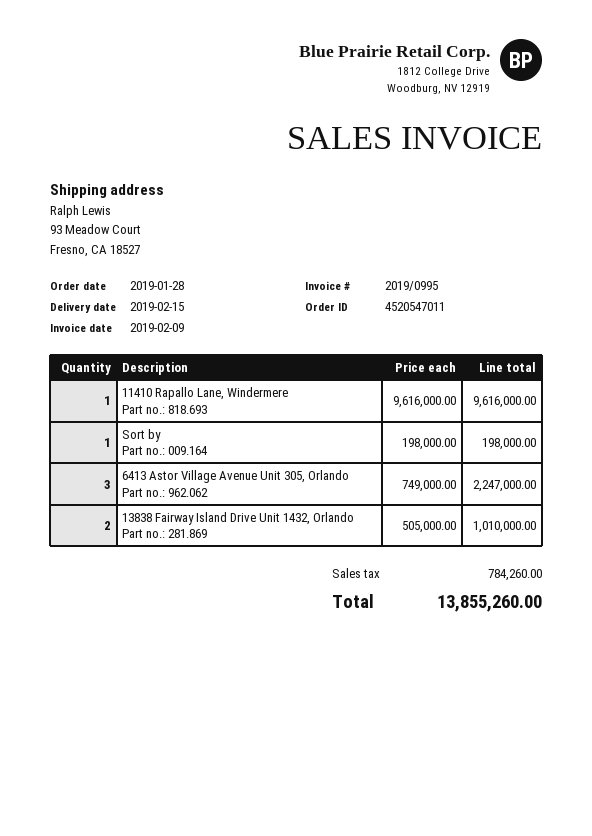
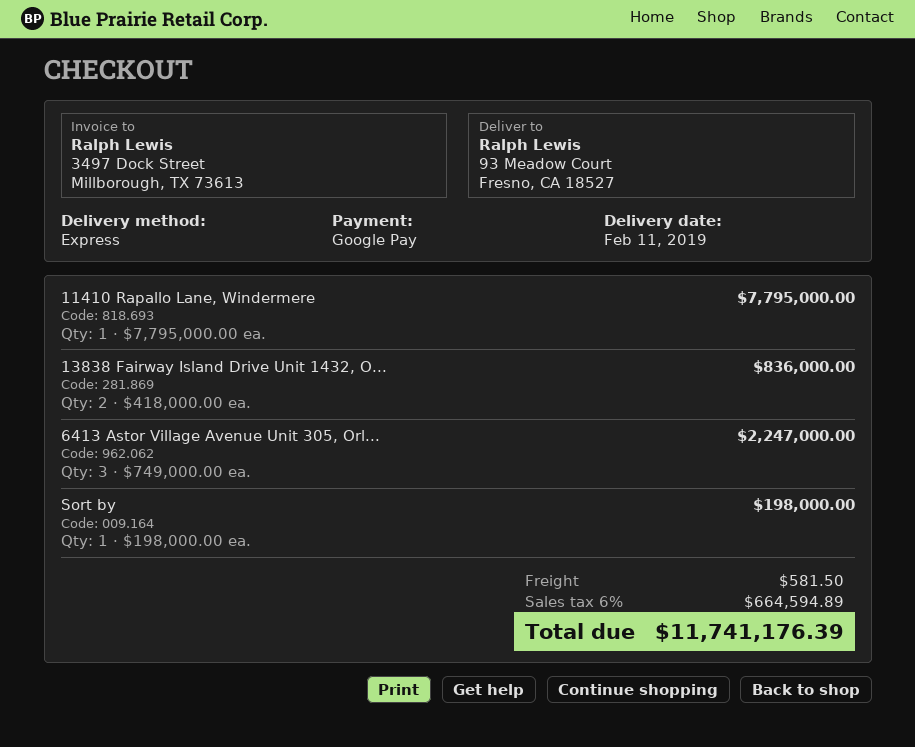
delivery date: 2019-02-15 -> 2019-02-11
11410 Rapallo Lane, Windermere: 1 x 9616000.00 = 9616000.00 -> 1 x 7795000.00 = 7795000.00
13838 Fairway Island Drive Unit 1432, Orlando: 2 x 505000.00 = 1010000.00 -> 2 x 418000.00 = 836000.00
shipping: none -> 581.50
tax: 784260.00 -> 664594.89
total: 13855260.00 -> 11741176.39

